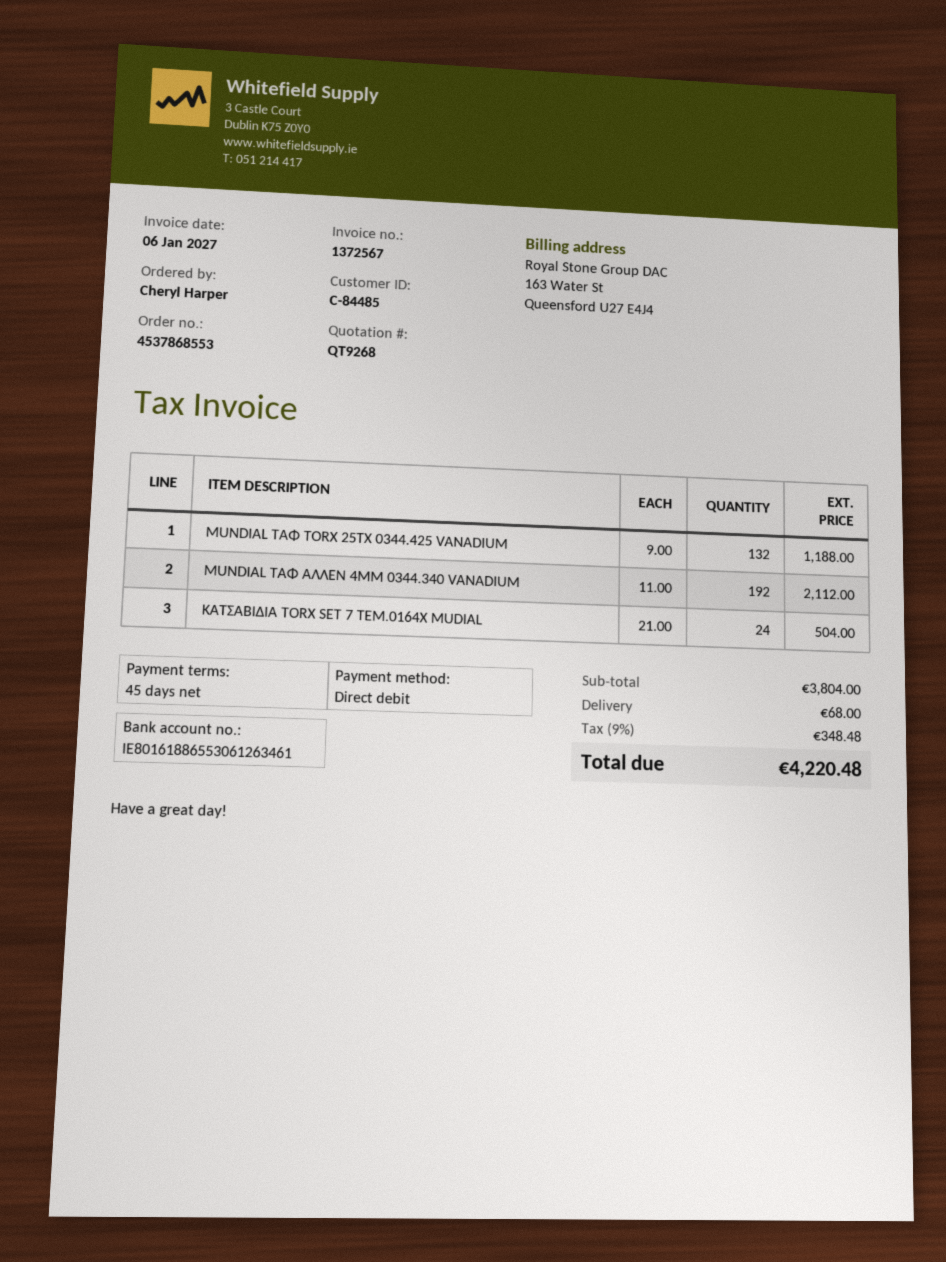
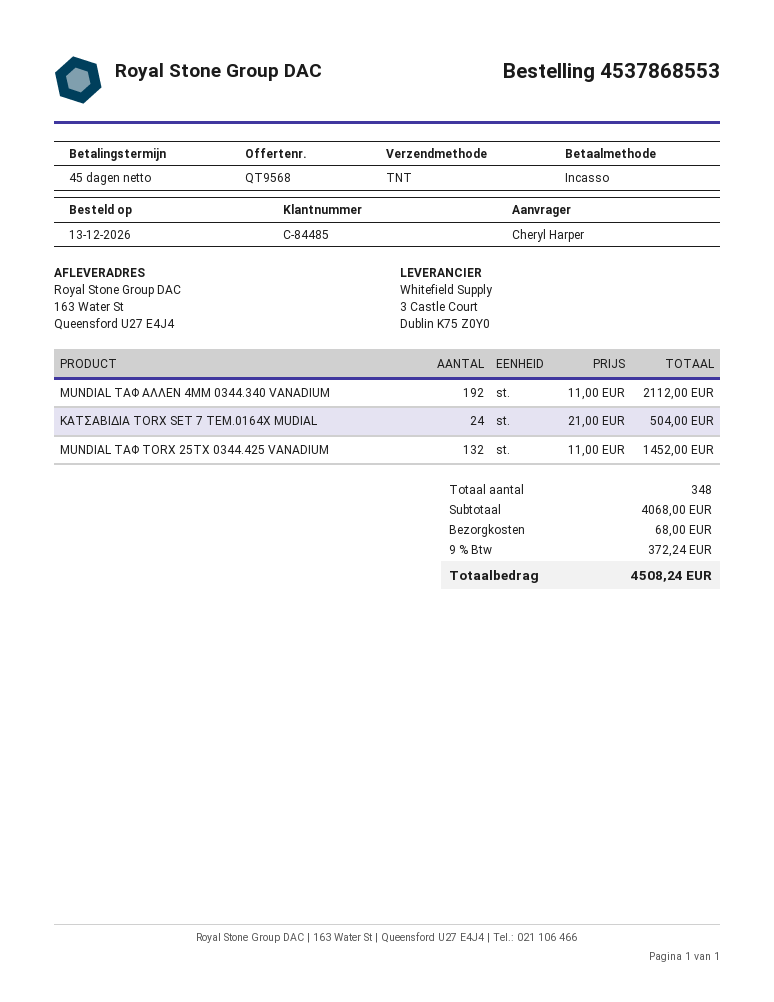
quote number: QT9268 -> QT9568
MUNDIAL ΤΑΦ TORX 25TX 0344.425 VANADIUM: 132 x 9.00 = 1188.00 -> 132 x 11.00 = 1452.00
subtotal: 3804.00 -> 4068.00
tax: 9% = 348.48 -> 9% = 372.24
total: 4220.48 -> 4508.24

